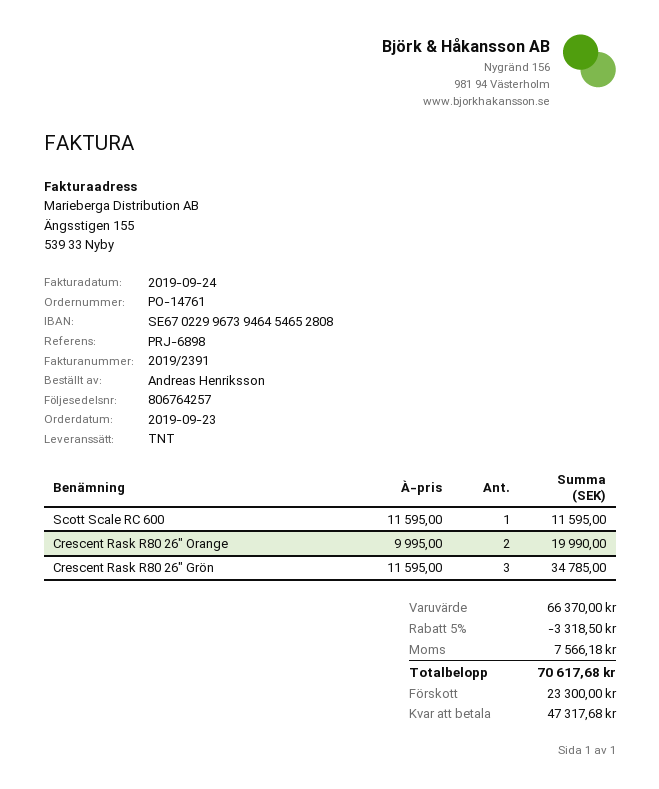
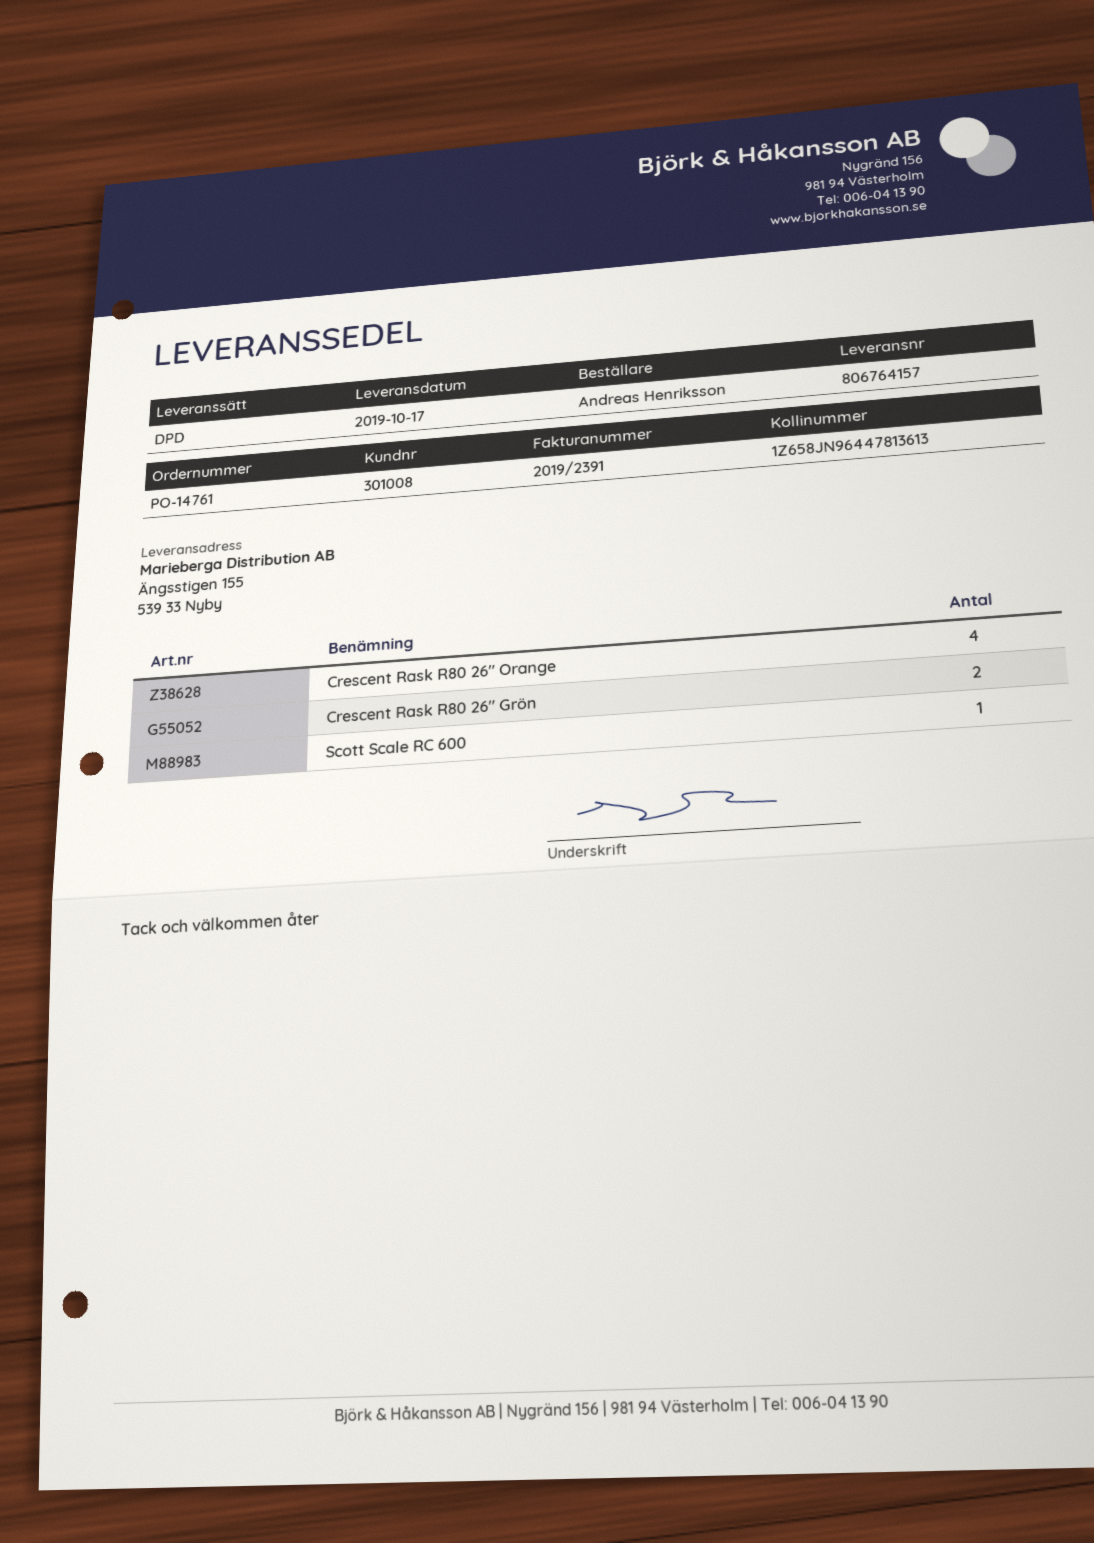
delivery note number: 806764257 -> 806764157
shipping method: TNT -> DPD
Crescent Rask R80 26" Orange: 2 -> 4
Crescent Rask R80 26" Grön: 3 -> 2

